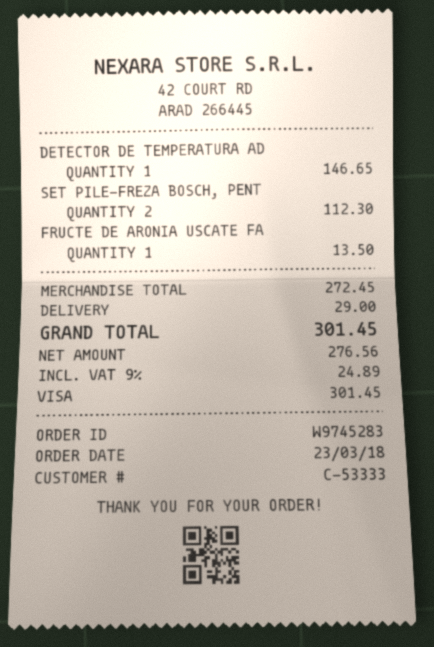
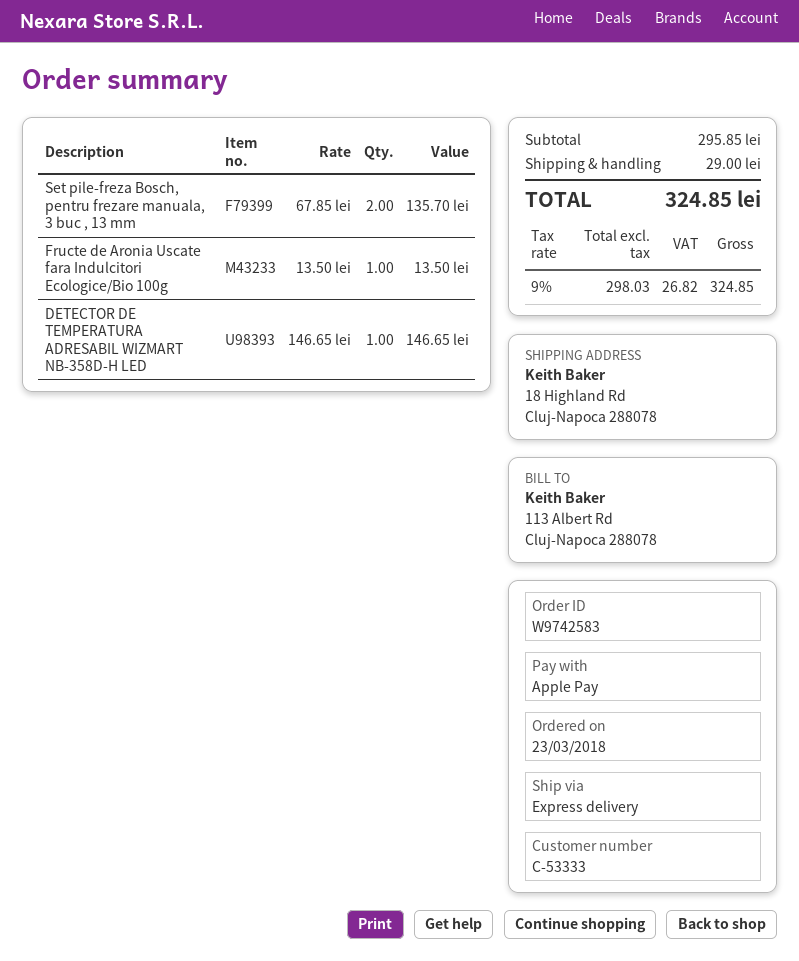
order number: W9745283 -> W9742583
payment method: Visa -> Apple Pay
SET PILE-FREZA BOSCH, PENT: 2 for 112.30 -> 2 for 135.70
subtotal: 272.45 -> 295.85
net: 276.56 -> 298.03
tax: 9% = 24.89 -> 9% = 26.82
total: 301.45 -> 324.85

